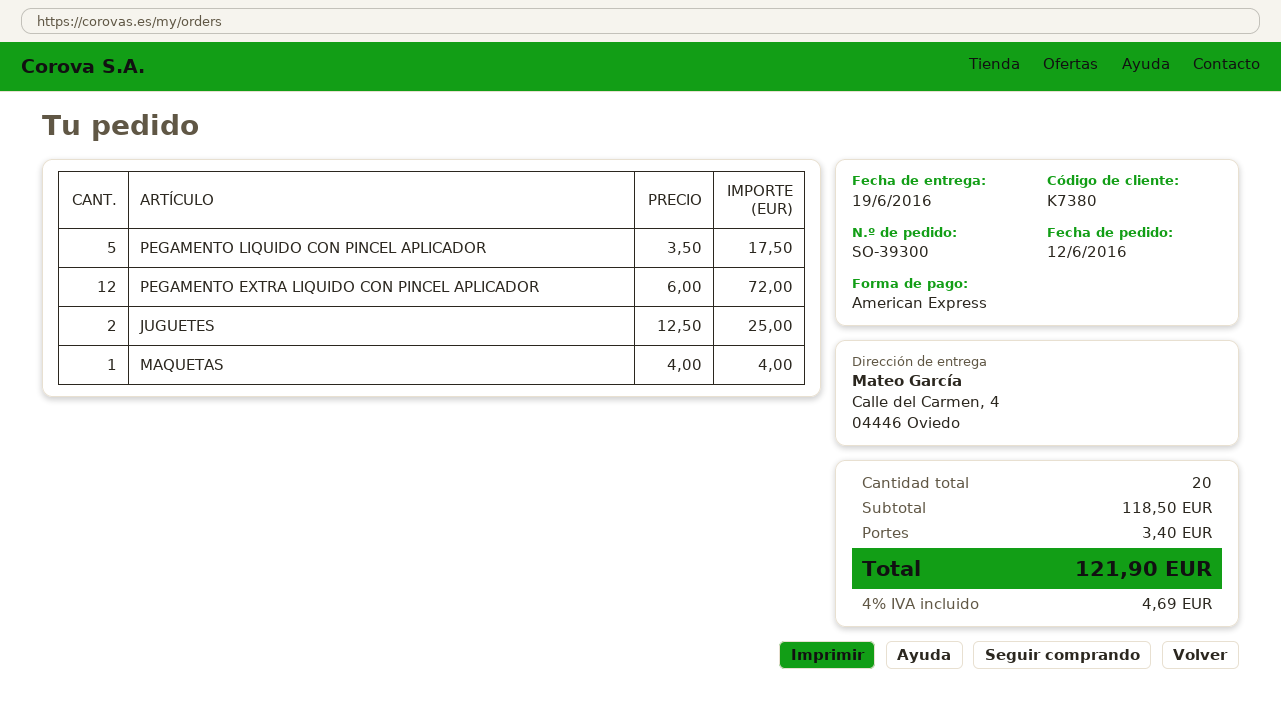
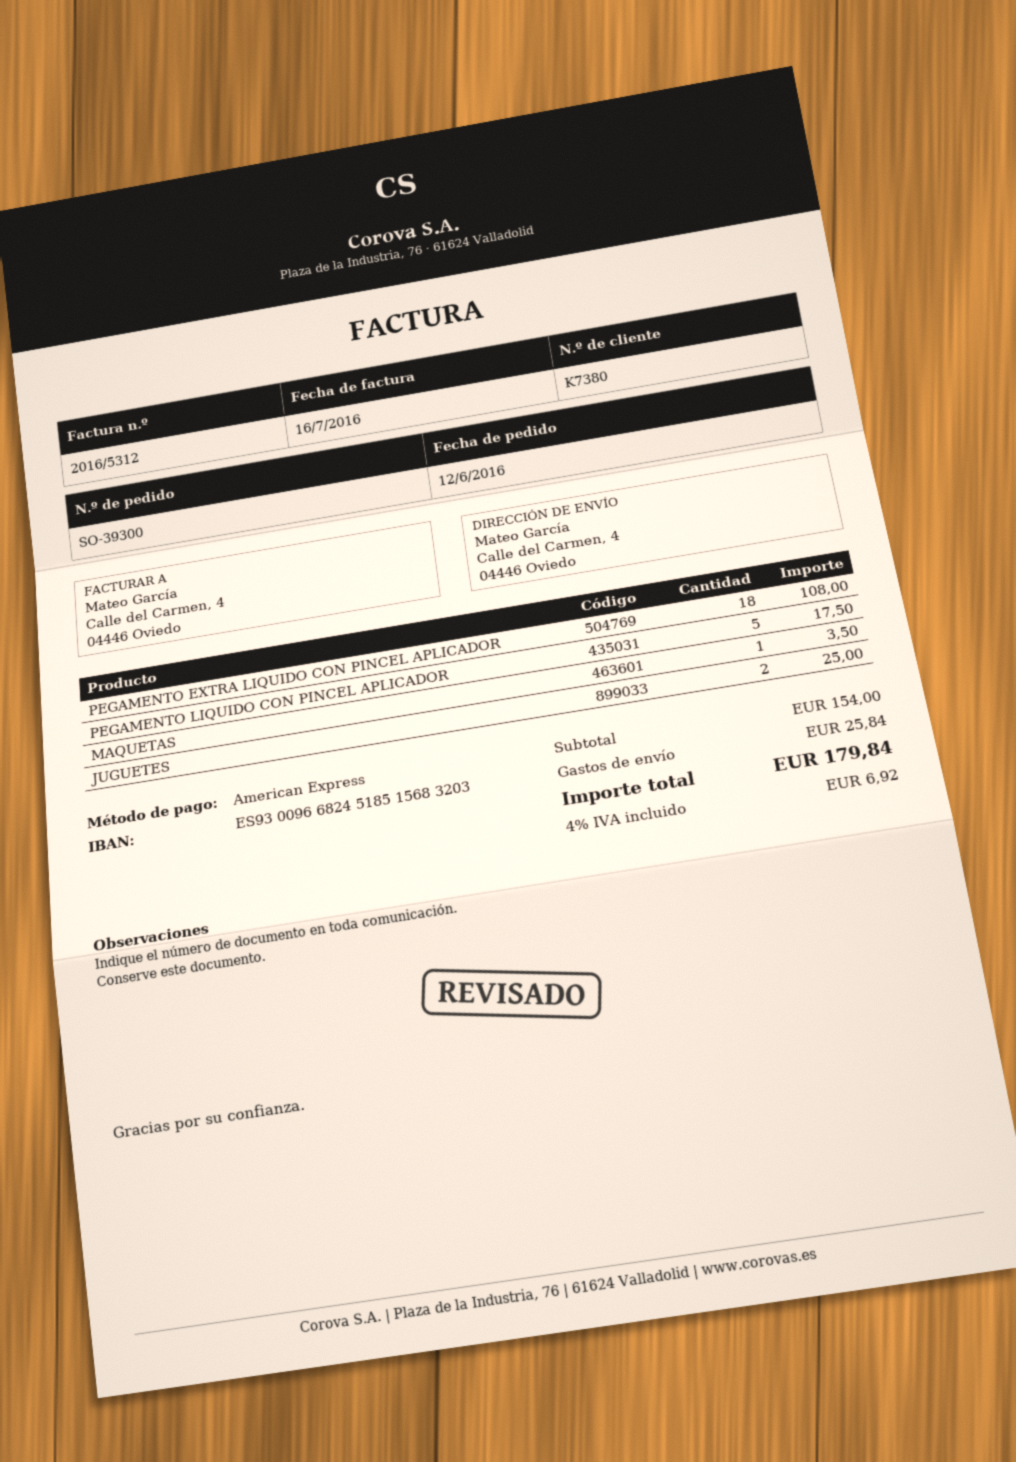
PEGAMENTO EXTRA LIQUIDO CON PINCEL APLICADOR: 12 for 72.00 -> 18 for 108.00
MAQUETAS: 1 for 4.00 -> 1 for 3.50
subtotal: 118.50 -> 154.00
shipping: 3.40 -> 25.84
tax: 4% = 4.69 -> 4% = 6.92
total: 121.90 -> 179.84

